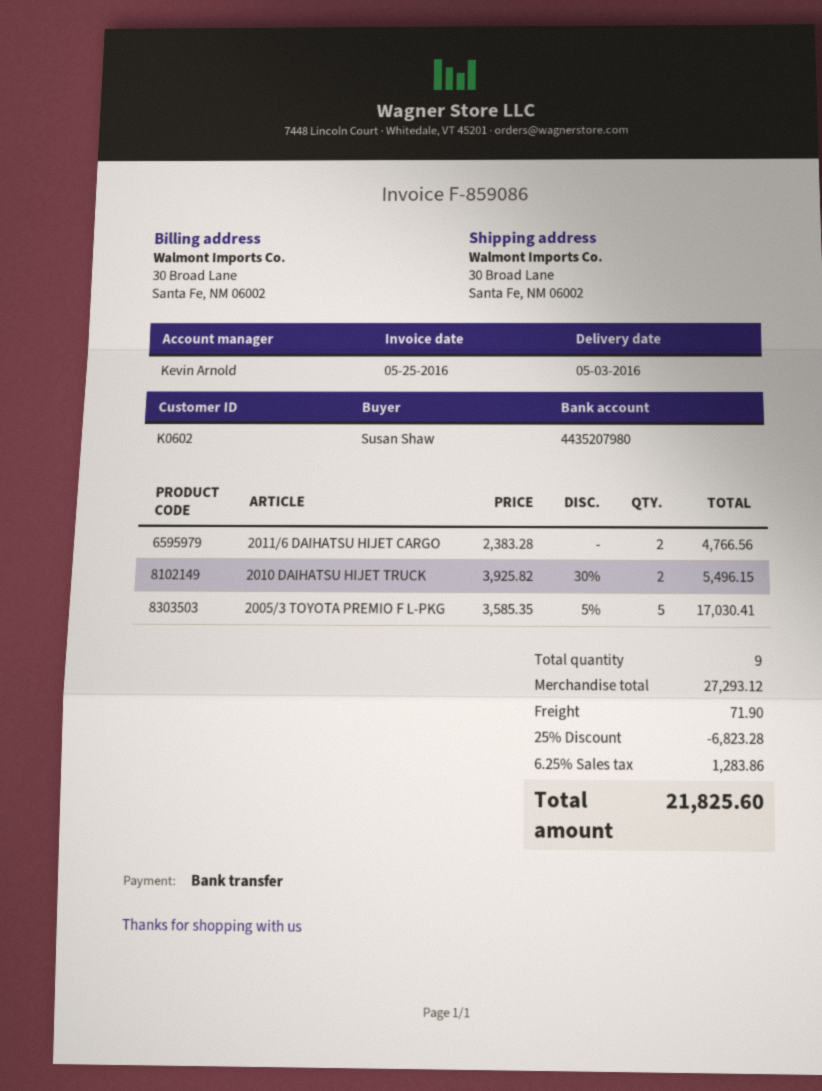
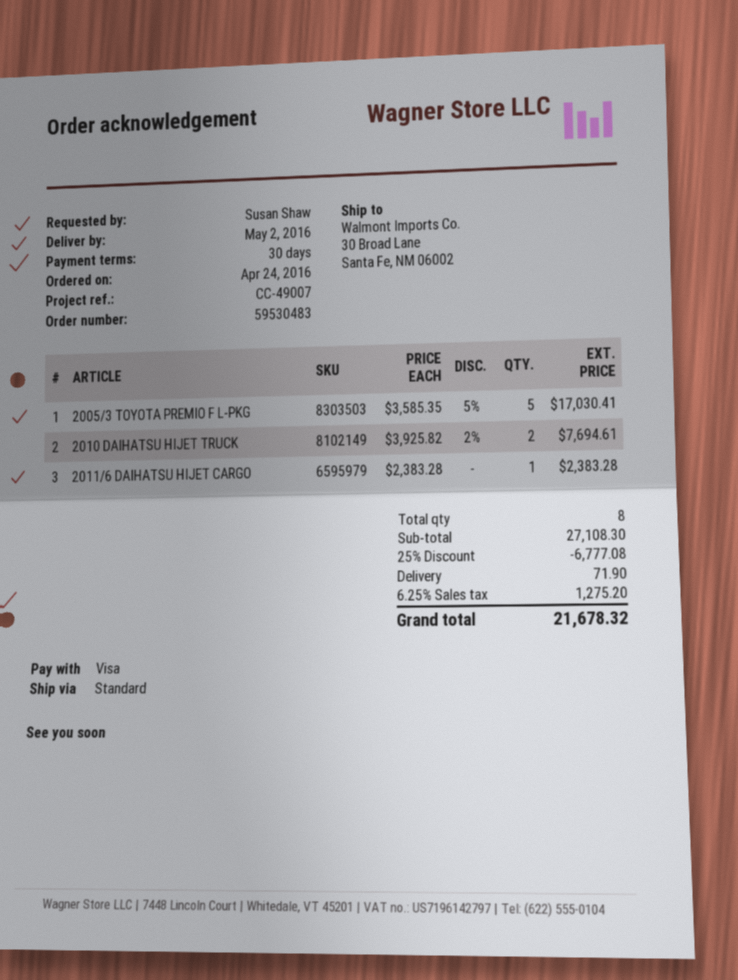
delivery date: 2016-05-03 -> 2016-05-02
payment method: bank transfer -> Visa
2011/6 DAIHATSU HIJET CARGO: 2 x 2383.28 = 4766.56 -> 1 x 2383.28 = 2383.28
2010 DAIHATSU HIJET TRUCK: 2 x 3925.82 - 30% = 5496.15 -> 2 x 3925.82 - 2% = 7694.61
total quantity: 9 -> 8
subtotal: 27293.12 -> 27108.30
discount: 25% = 6823.28 -> 25% = 6777.08
tax: 6.25% = 1283.86 -> 6.25% = 1275.20
total: 21825.60 -> 21678.32

